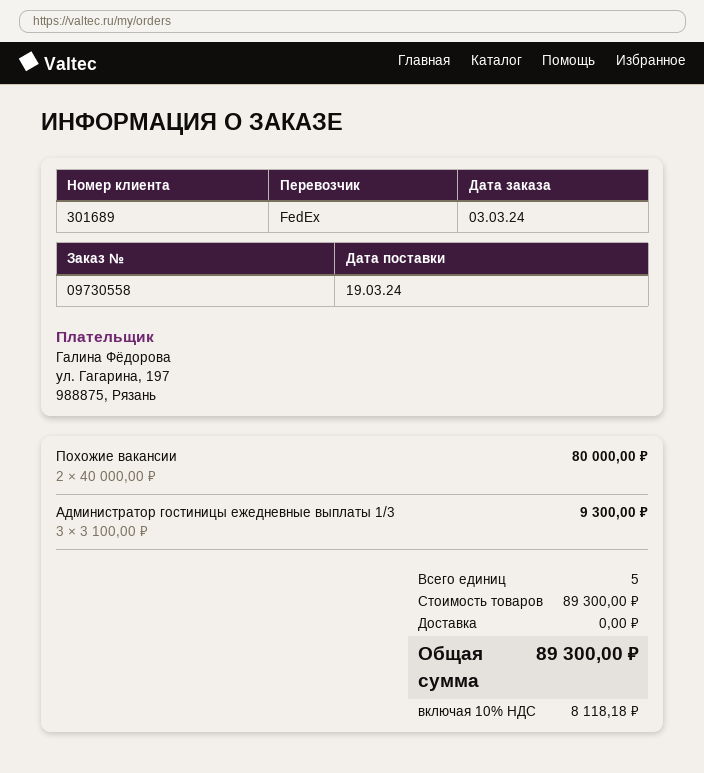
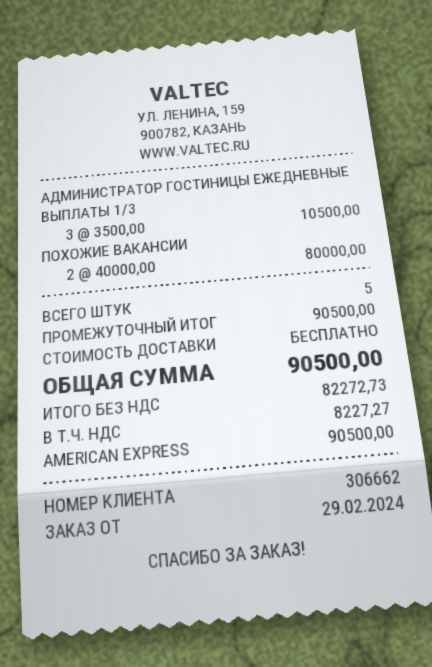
order date: 2024-03-03 -> 2024-02-29
customer number: 301689 -> 306662
Администратор гостиницы ежедневные выплаты 1/3: 3 x 3100.00 = 9300.00 -> 3 x 3500.00 = 10500.00
subtotal: 89300.00 -> 90500.00
tax: 8118.18 -> 8227.27
total: 89300.00 -> 90500.00

